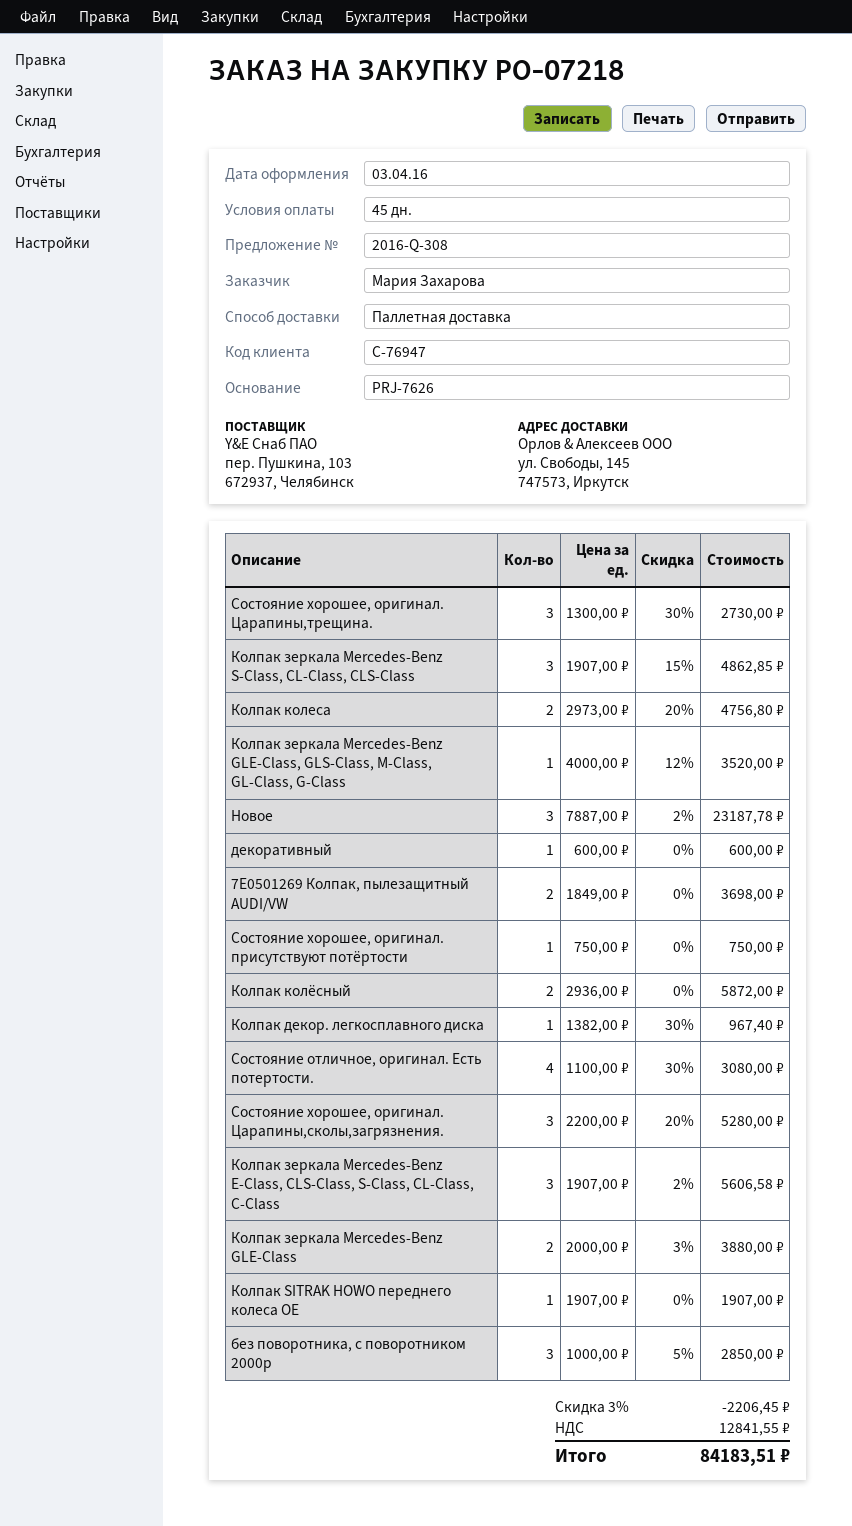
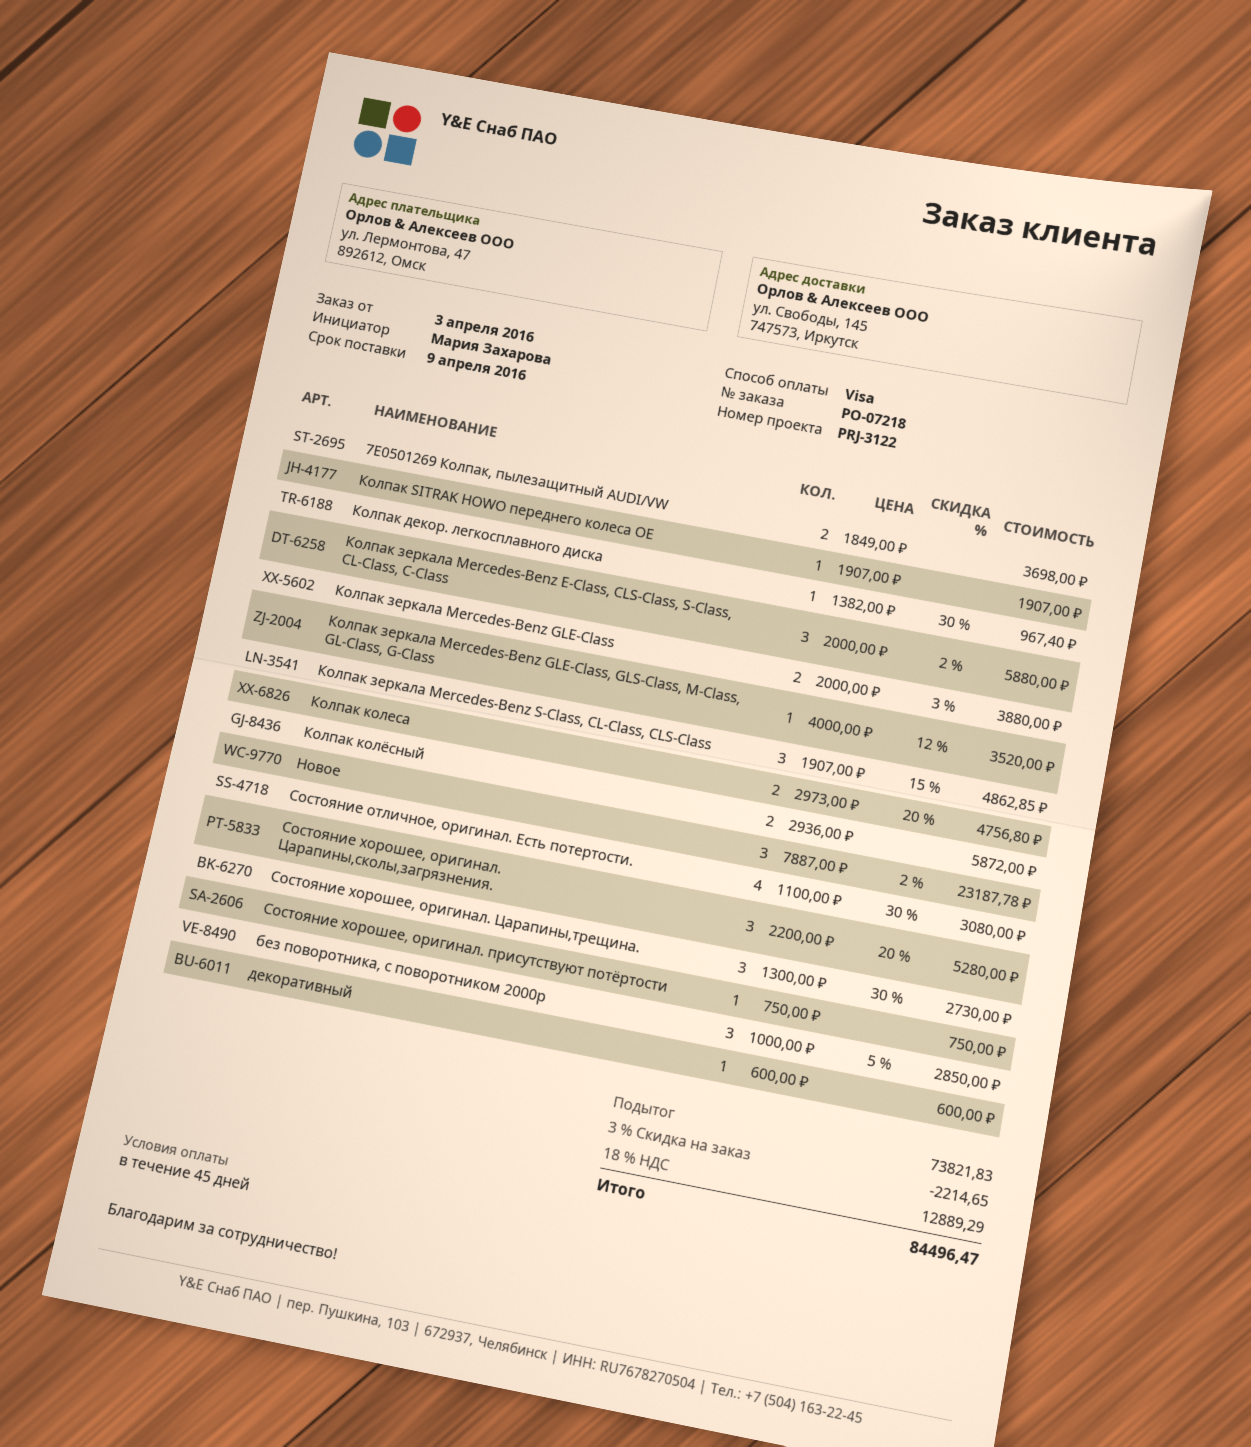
reference: PRJ-7626 -> PRJ-3122
Колпак зеркала Mercedes-Benz E-Class, CLS-Class, S-Class, CL-Class, C-Class: 3 x 1907.00 - 2% = 5606.58 -> 3 x 2000.00 - 2% = 5880.00
discount: 3% = 2206.45 -> 3% = 2214.65
tax: 12841.55 -> 12889.29
total: 84183.51 -> 84496.47

